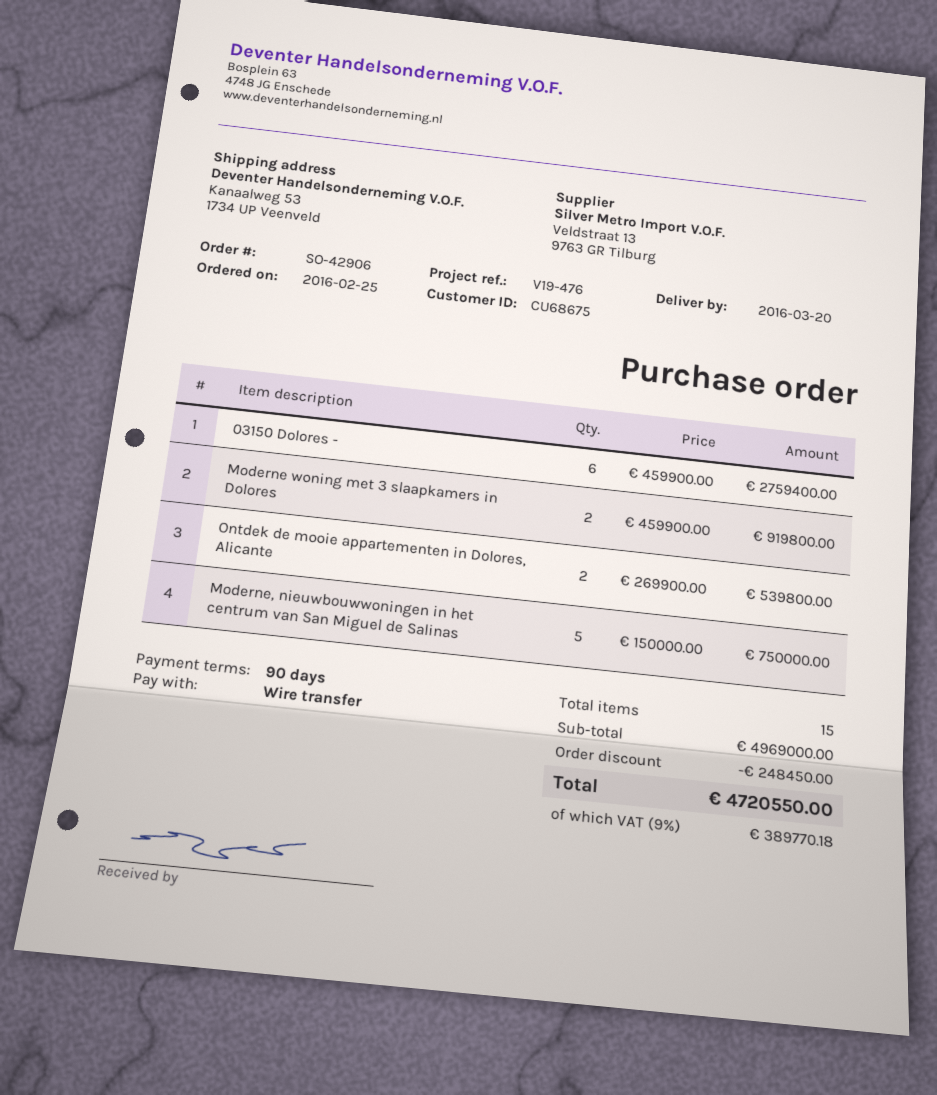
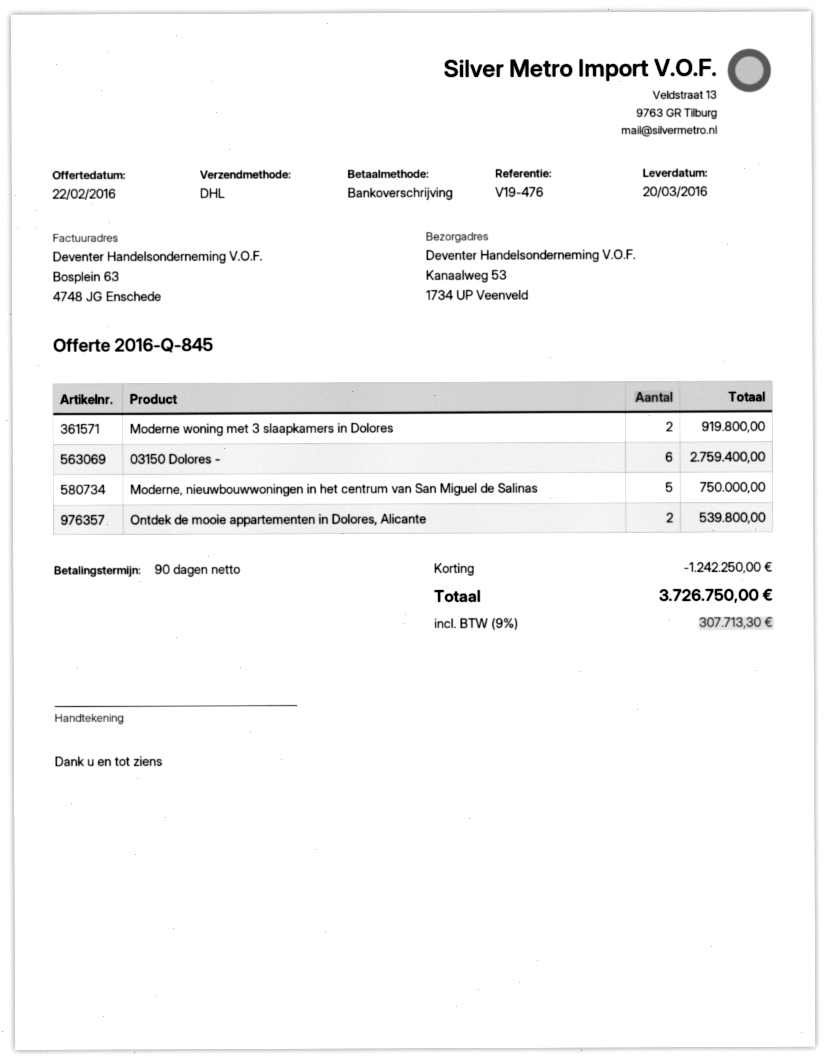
discount: 248450.00 -> 1242250.00
tax: 9% = 389770.18 -> 9% = 307713.30
total: 4720550.00 -> 3726750.00

